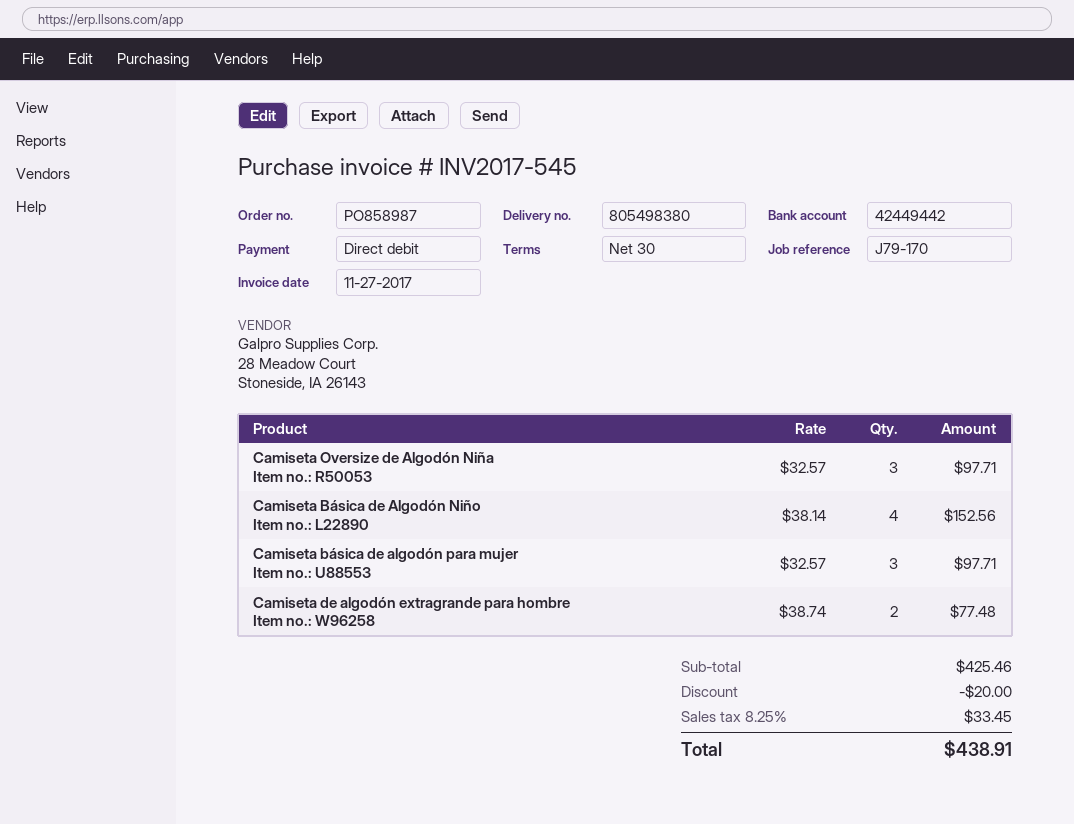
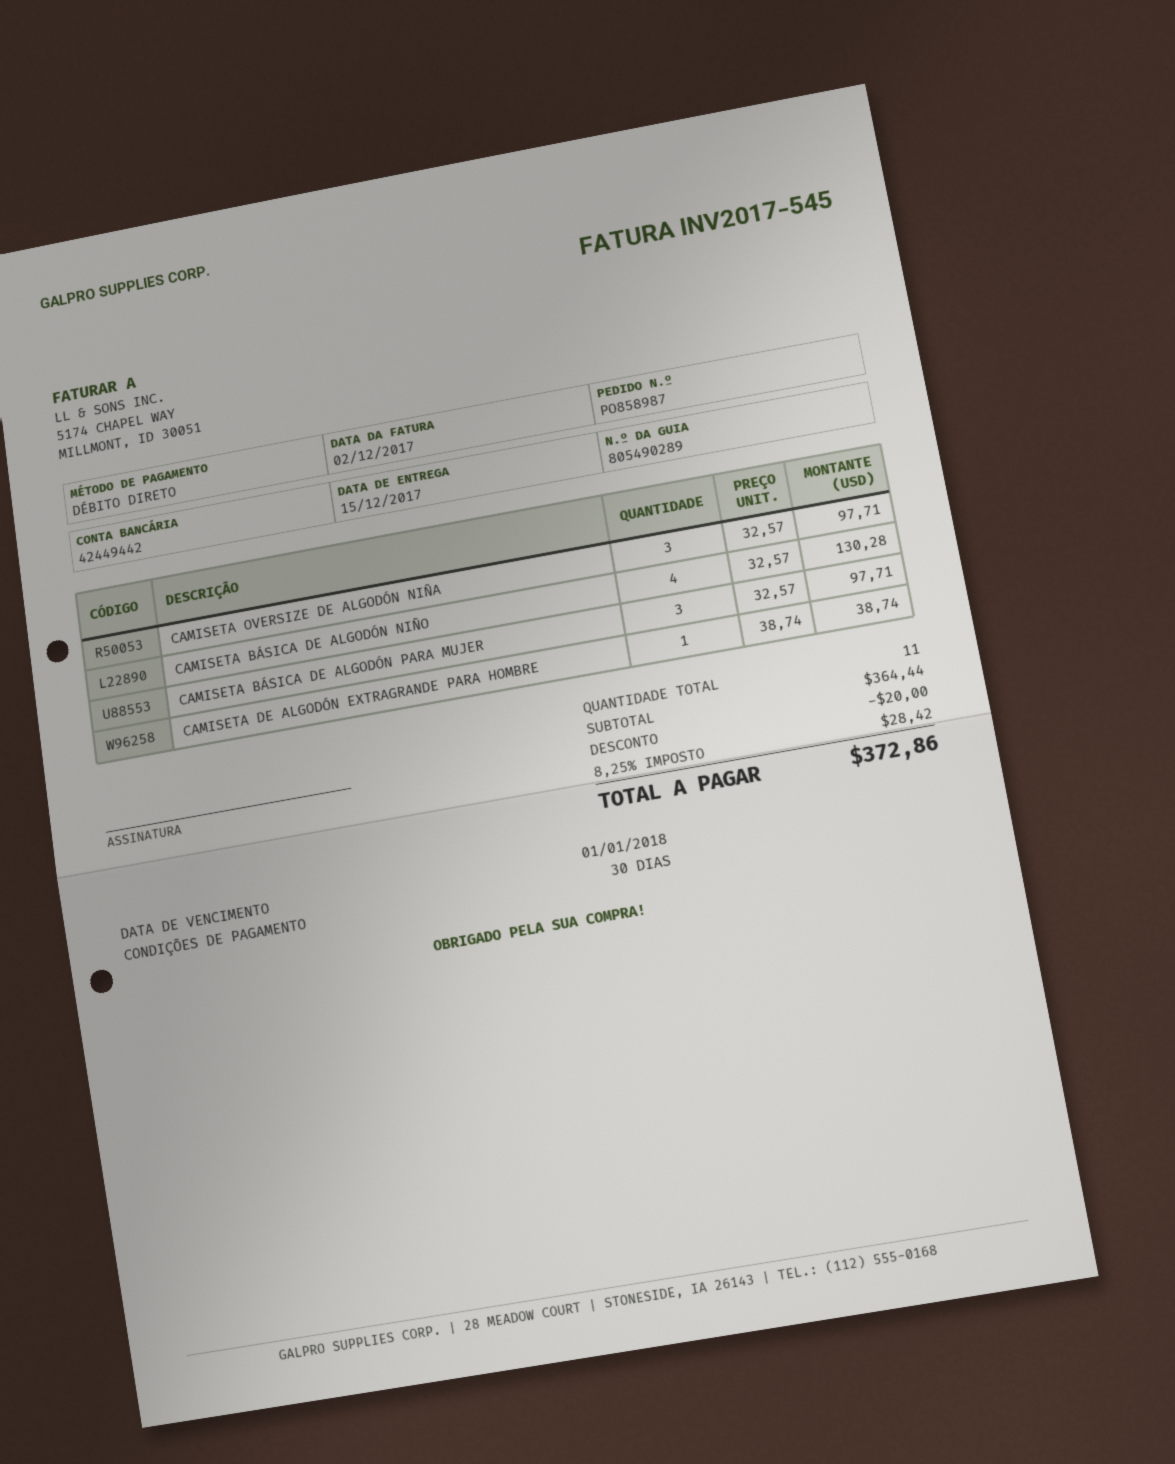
delivery note number: 805498380 -> 805490289
invoice date: 2017-11-27 -> 2017-12-02
Camiseta Básica de Algodón Niño: 4 x 38.14 = 152.56 -> 4 x 32.57 = 130.28
Camiseta de algodón extragrande para hombre: 2 x 38.74 = 77.48 -> 1 x 38.74 = 38.74
subtotal: 425.46 -> 364.44
tax: 8.25% = 33.45 -> 8.25% = 28.42
total: 438.91 -> 372.86

